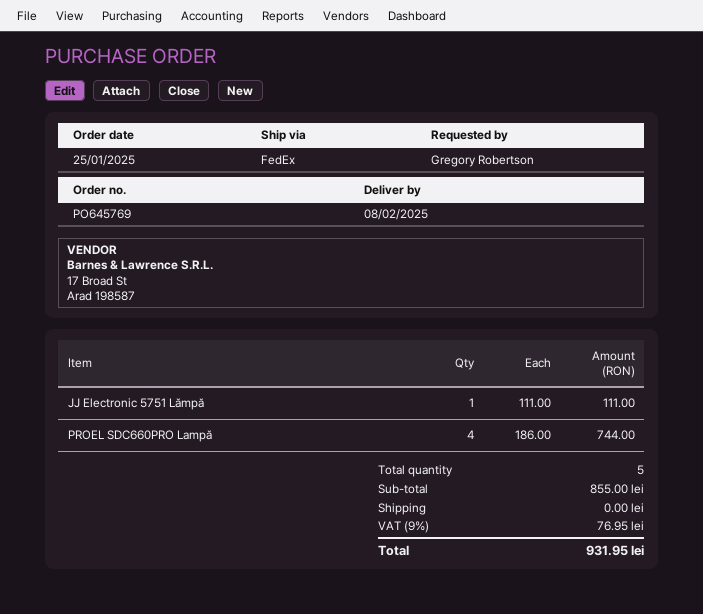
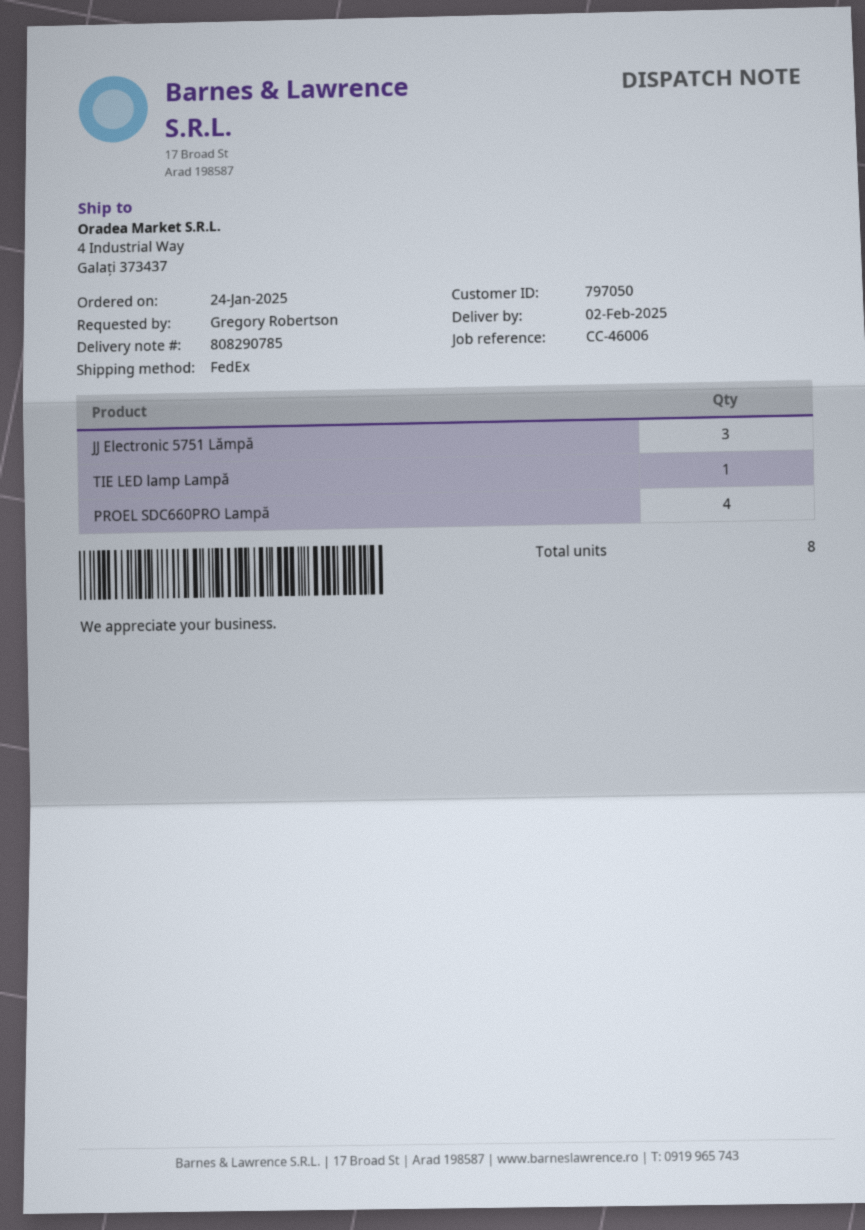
order date: 2025-01-25 -> 2025-01-24
delivery date: 2025-02-08 -> 2025-02-02
JJ Electronic 5751 Lămpă: 1 -> 3
TIE LED lamp Lampă: none -> 1
total quantity: 5 -> 8

